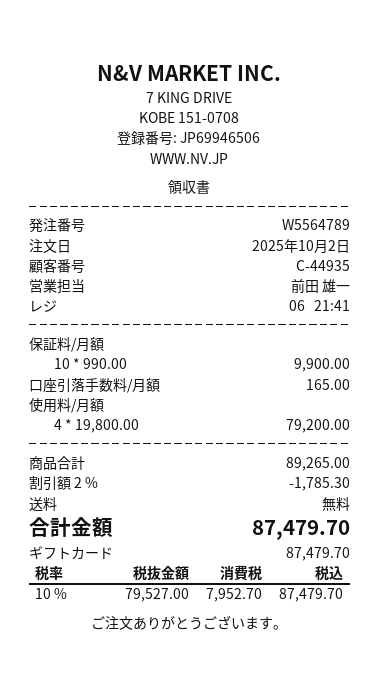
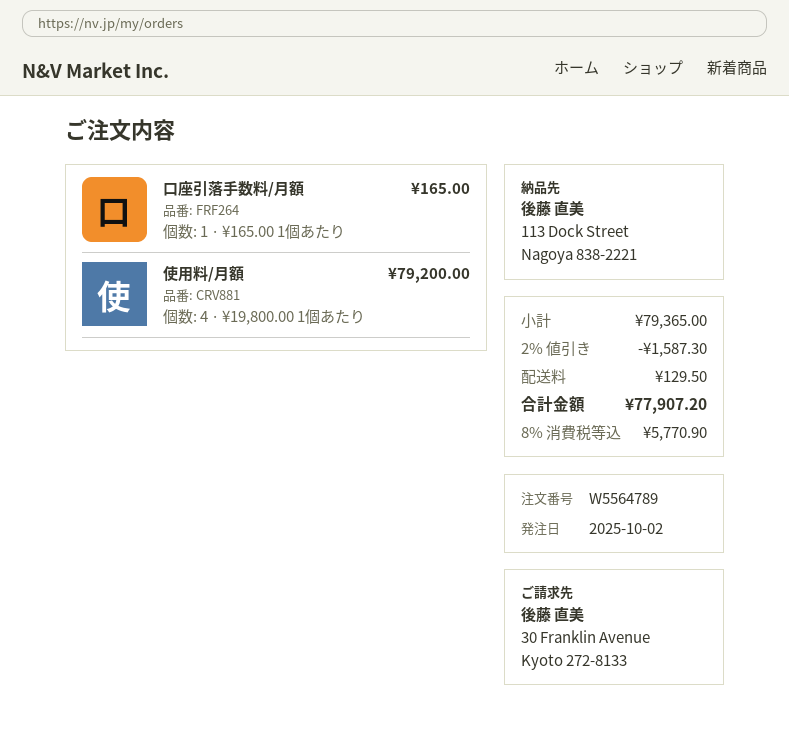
保証料/月額: 10 x 990.00 = 9900.00 -> none
subtotal: 89265.00 -> 79365.00
discount: 2% = 1785.30 -> 2% = 1587.30
shipping: 0.00 -> 129.50
tax: 10% = 7952.70 -> 8% = 5770.90
total: 87479.70 -> 77907.20

